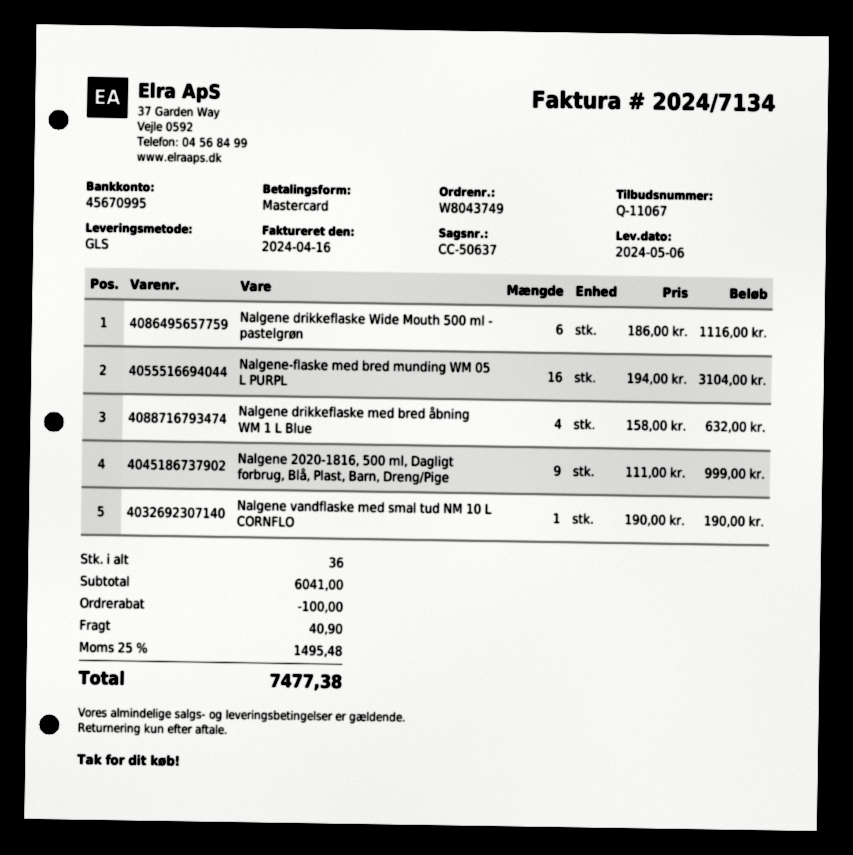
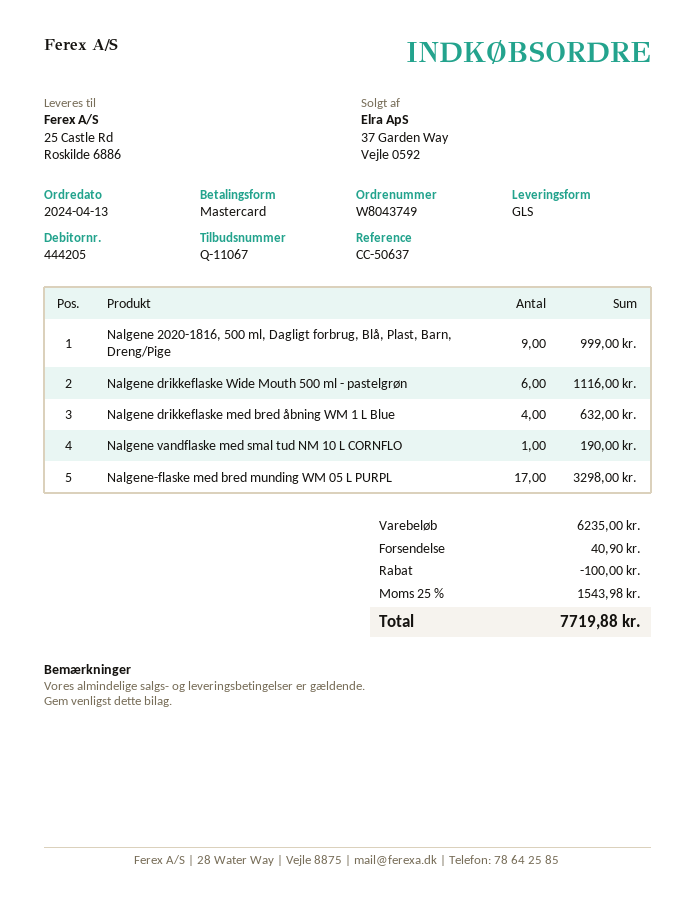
Nalgene-flaske med bred munding WM 05 L PURPL: 16 for 3104.00 -> 17 for 3298.00
subtotal: 6041.00 -> 6235.00
tax: 25% = 1495.48 -> 25% = 1543.98
total: 7477.38 -> 7719.88

